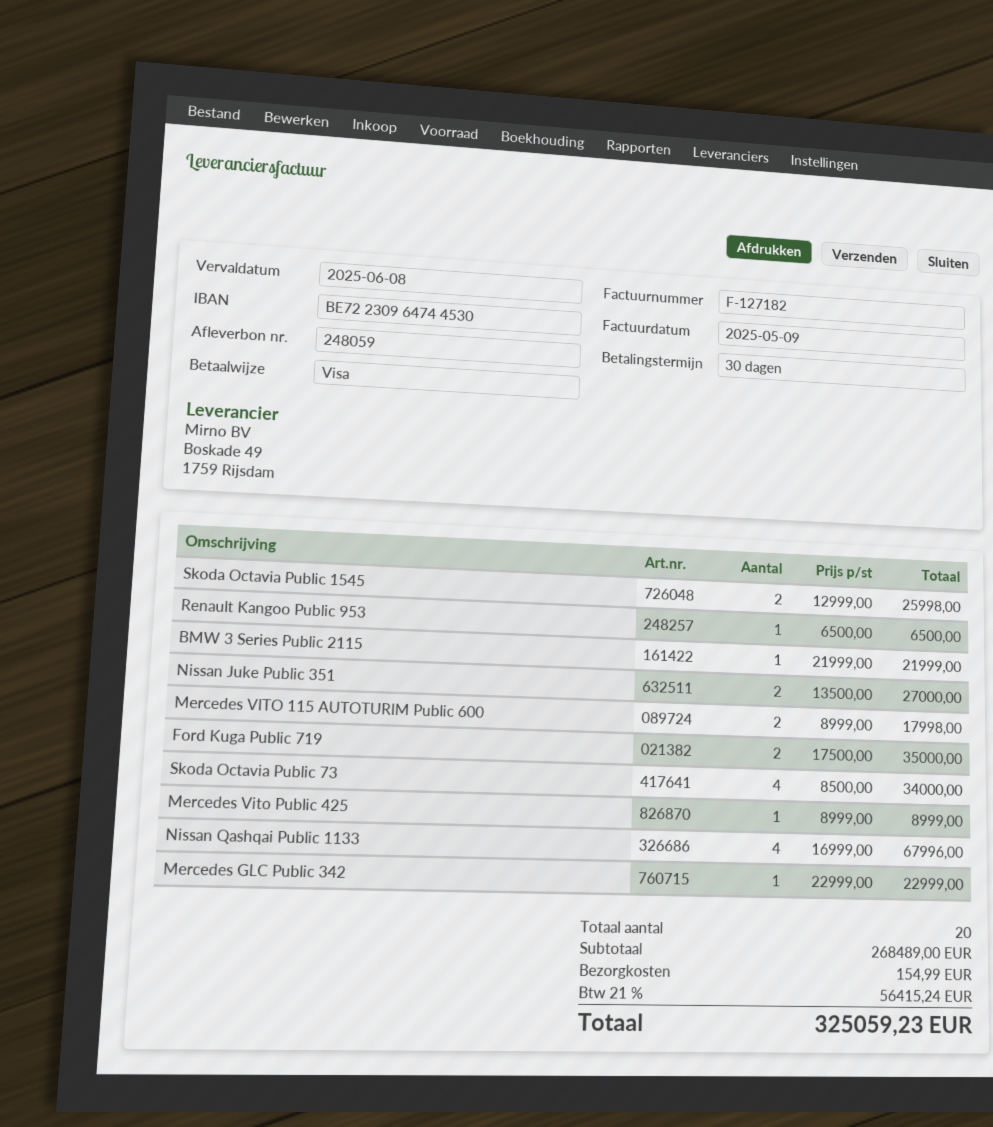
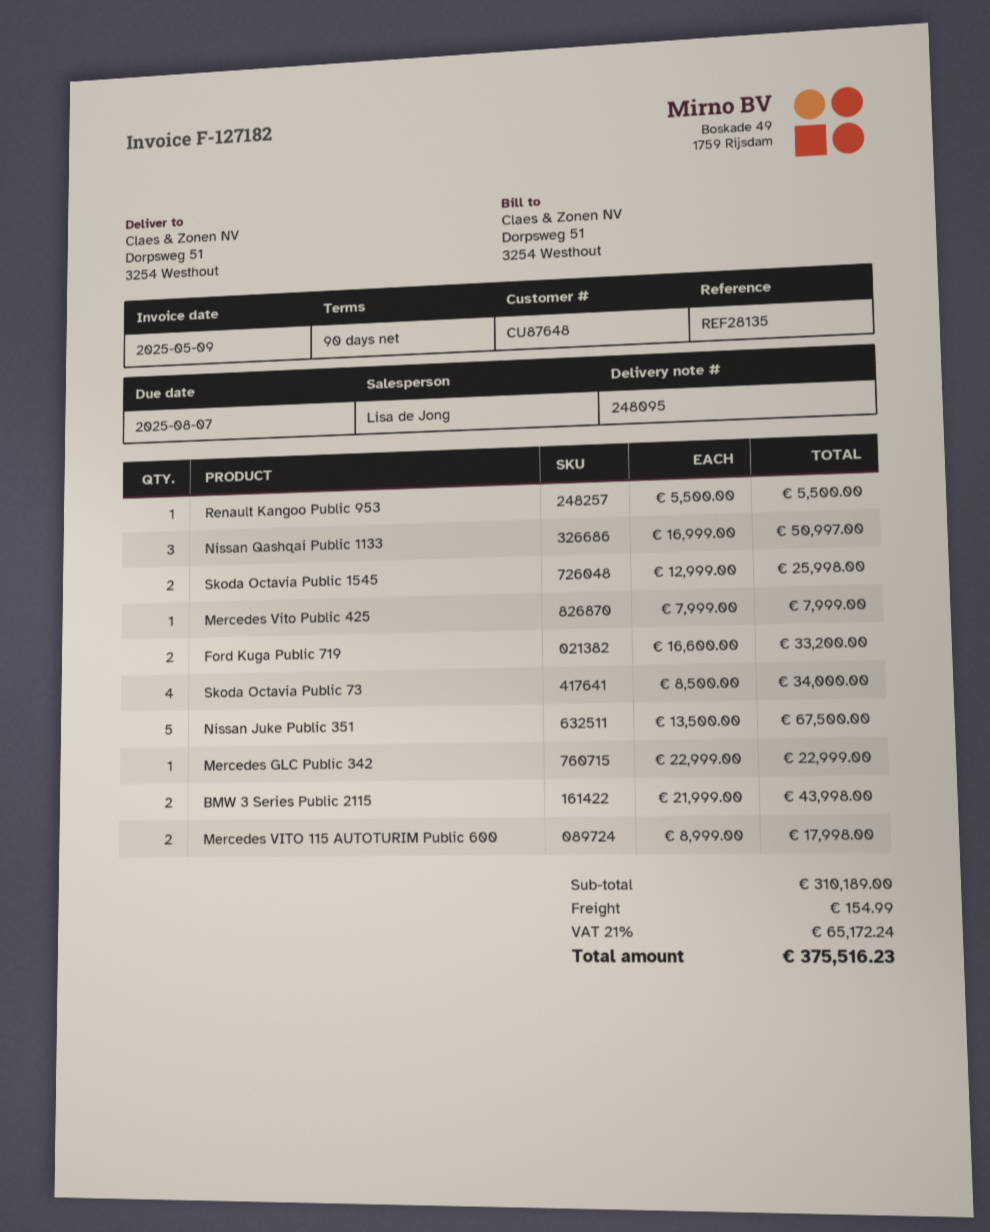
delivery note number: 248059 -> 248095
payment terms: 30 days -> 90 days
due date: 2025-06-08 -> 2025-08-07
Renault Kangoo Public 953: 1 x 6500.00 = 6500.00 -> 1 x 5500.00 = 5500.00
BMW 3 Series Public 2115: 1 x 21999.00 = 21999.00 -> 2 x 21999.00 = 43998.00
Nissan Juke Public 351: 2 x 13500.00 = 27000.00 -> 5 x 13500.00 = 67500.00
Ford Kuga Public 719: 2 x 17500.00 = 35000.00 -> 2 x 16600.00 = 33200.00
Mercedes Vito Public 425: 1 x 8999.00 = 8999.00 -> 1 x 7999.00 = 7999.00
Nissan Qashqai Public 1133: 4 x 16999.00 = 67996.00 -> 3 x 16999.00 = 50997.00
subtotal: 268489.00 -> 310189.00
tax: 21% = 56415.24 -> 21% = 65172.24
total: 325059.23 -> 375516.23

